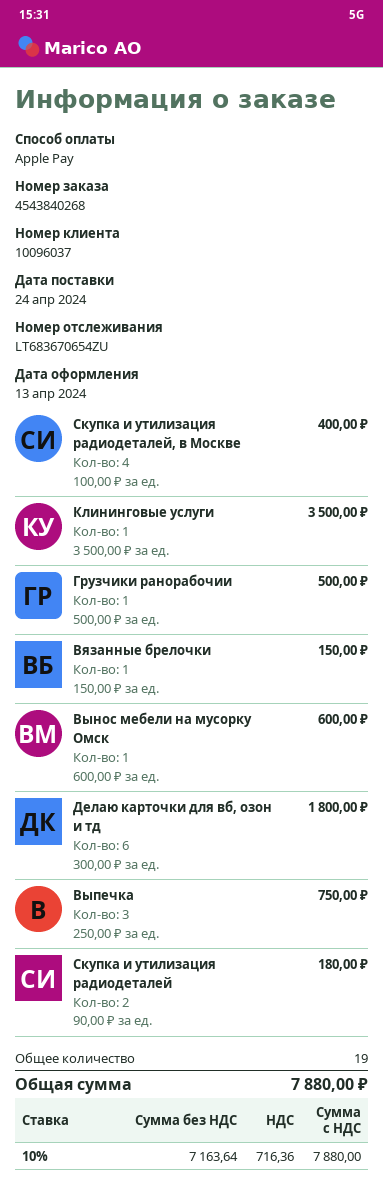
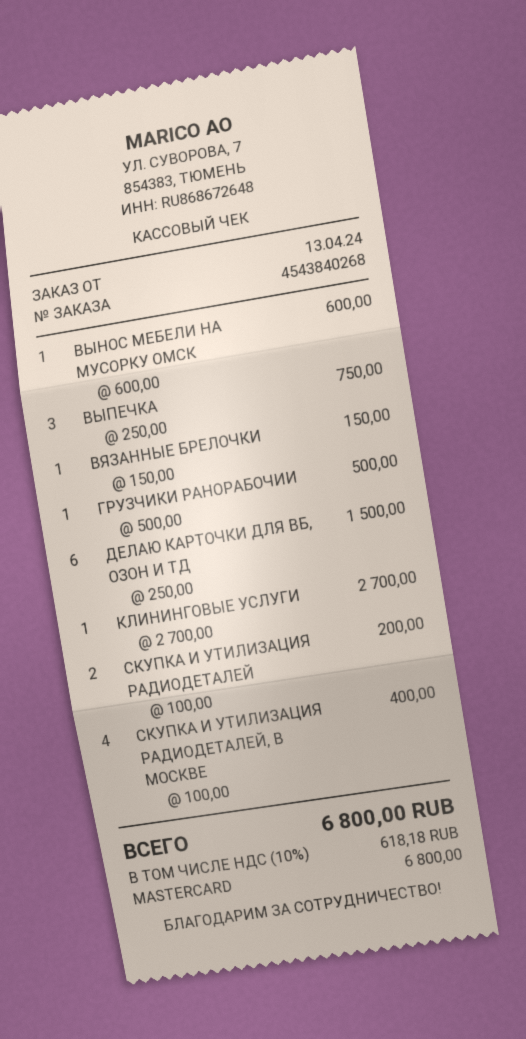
payment method: Apple Pay -> Mastercard
Клининговые услуги: 1 x 3500.00 = 3500.00 -> 1 x 2700.00 = 2700.00
Делаю карточки для вб, озон и тд: 6 x 300.00 = 1800.00 -> 6 x 250.00 = 1500.00
Скупка и утилизация радиодеталей: 2 x 90.00 = 180.00 -> 2 x 100.00 = 200.00
tax: 10% = 716.36 -> 10% = 618.18
total: 7880.00 -> 6800.00

